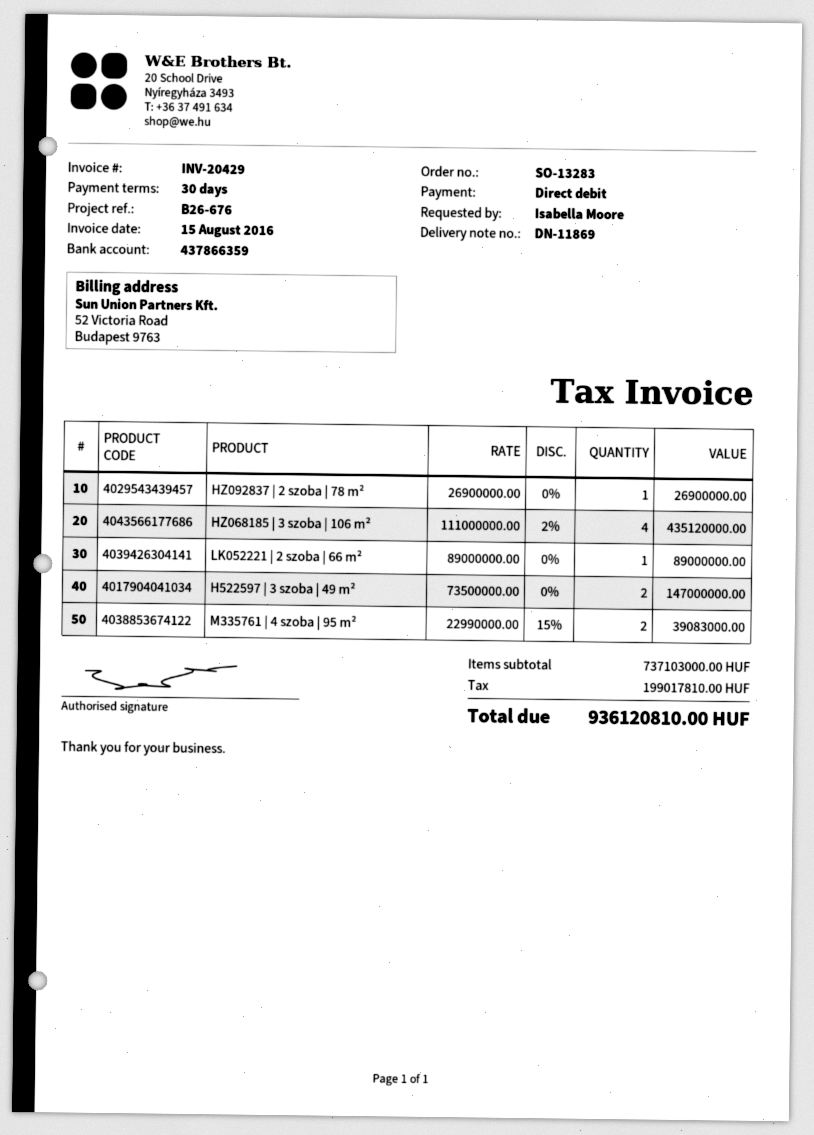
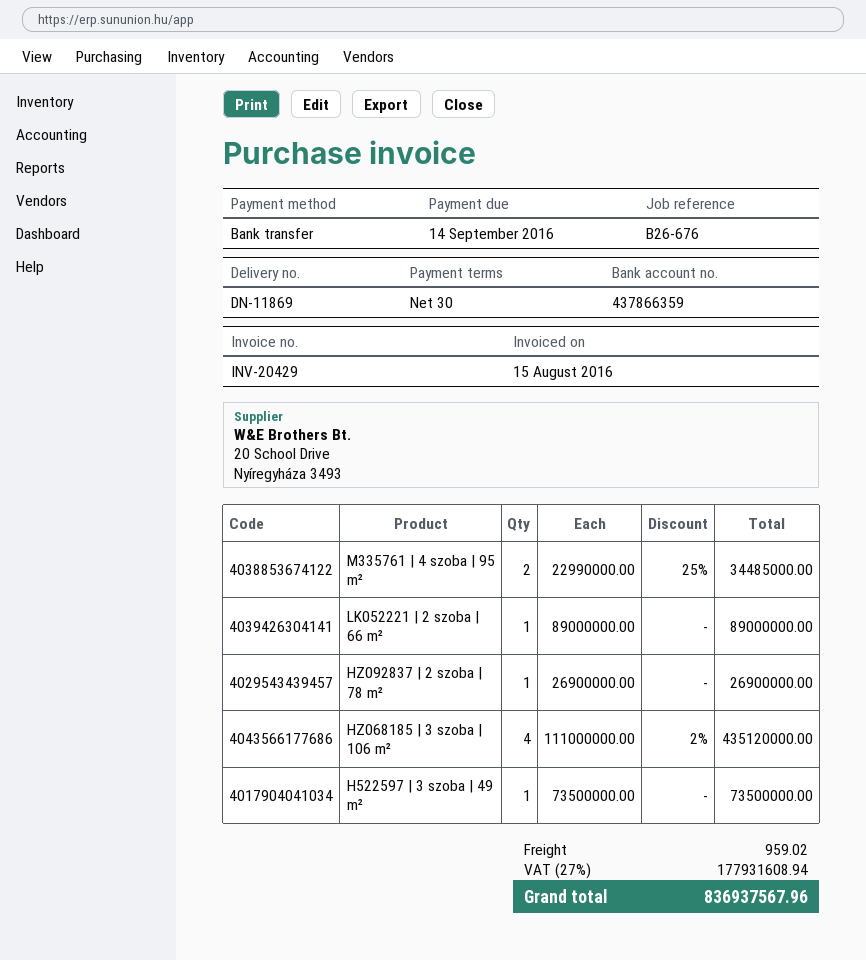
payment method: direct debit -> bank transfer
H522597 | 3 szoba | 49 m²: 2 x 73500000.00 = 147000000.00 -> 1 x 73500000.00 = 73500000.00
M335761 | 4 szoba | 95 m²: 2 x 22990000.00 - 15% = 39083000.00 -> 2 x 22990000.00 - 25% = 34485000.00
shipping: none -> 959.02
tax: 199017810.00 -> 177931608.94
total: 936120810.00 -> 836937567.96

